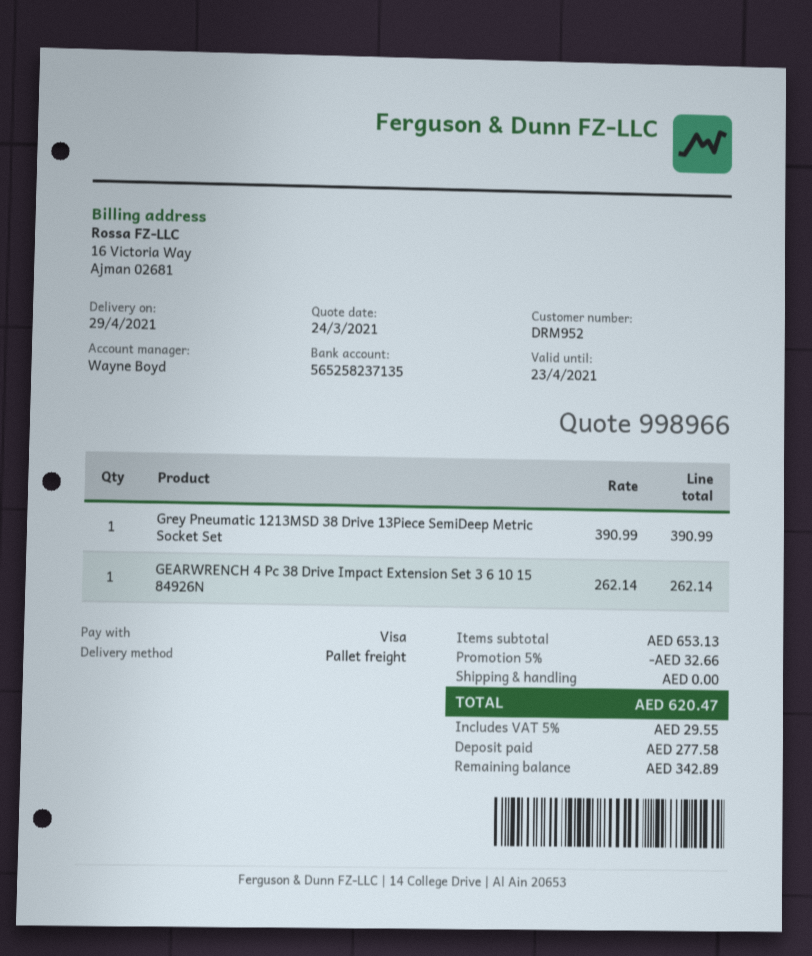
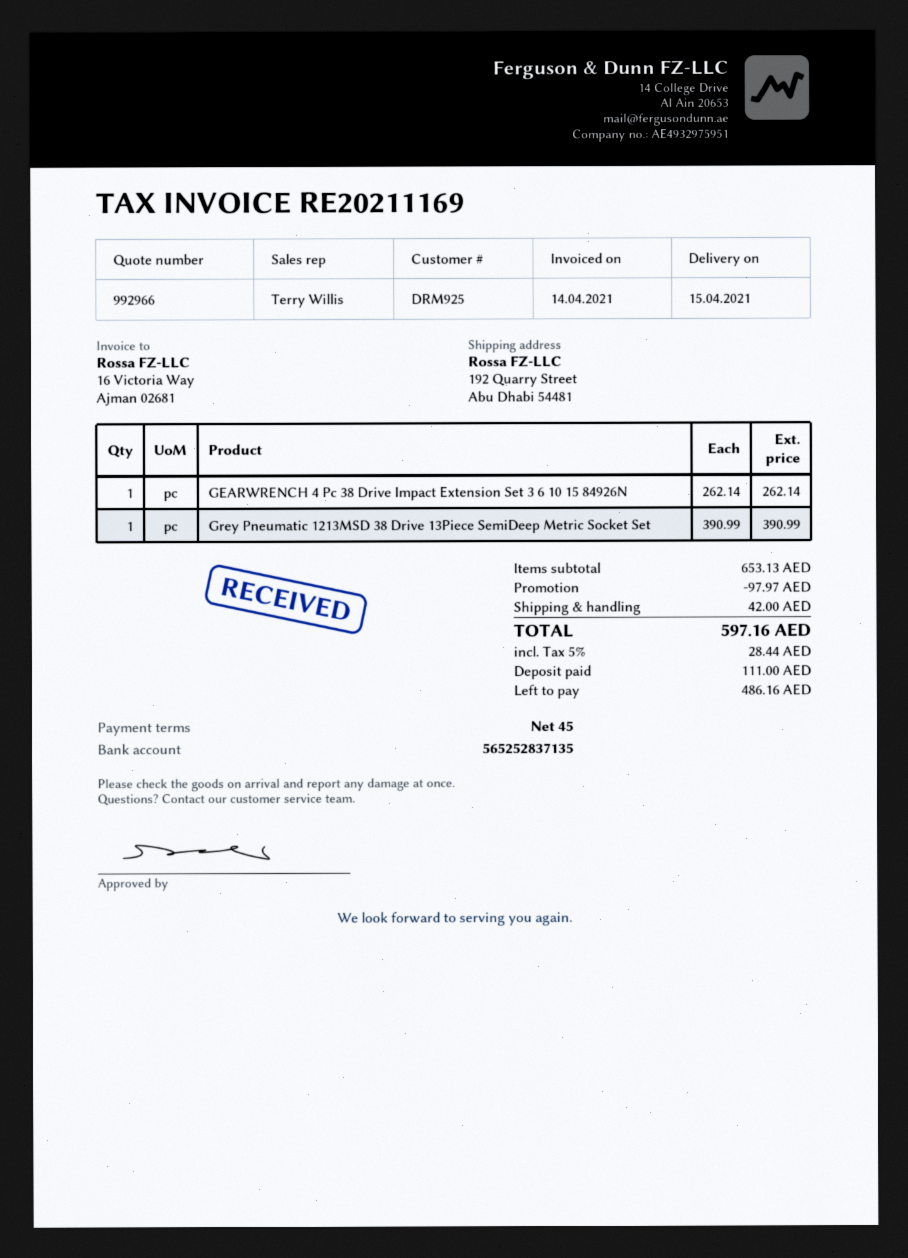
quote number: 998966 -> 992966
delivery date: 2021-04-29 -> 2021-04-15
customer number: DRM952 -> DRM925
sales rep: Wayne Boyd -> Terry Willis
bank account: 565258237135 -> 565252837135
discount: 32.66 -> 97.97
shipping: 0.00 -> 42.00
tax: 5% = 29.55 -> 5% = 28.44
total: 620.47 -> 597.16
deposit: 277.58 -> 111.00
balance: 342.89 -> 486.16

